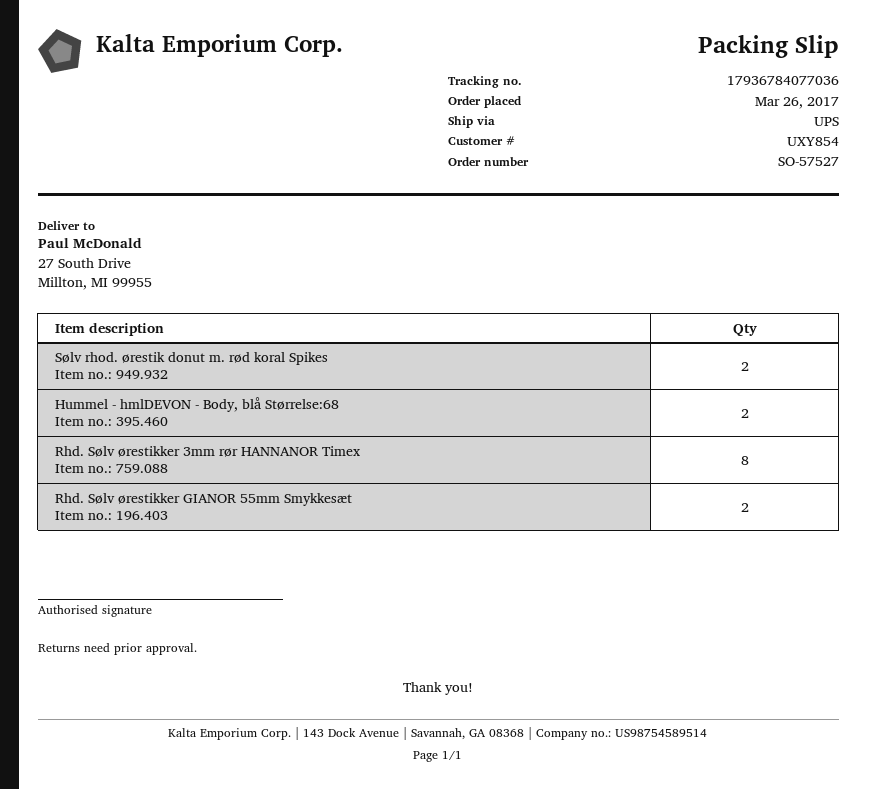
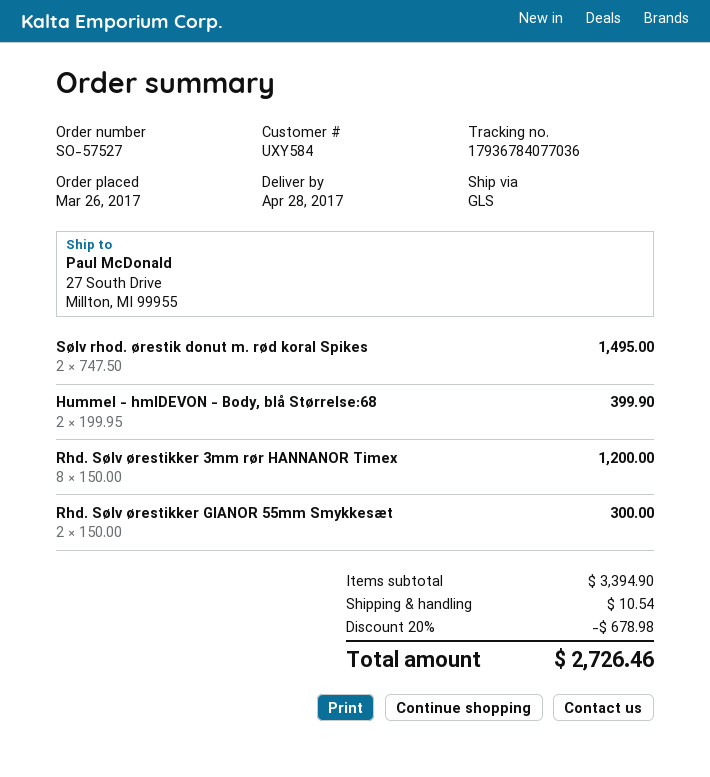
customer number: UXY854 -> UXY584
shipping method: UPS -> GLS

